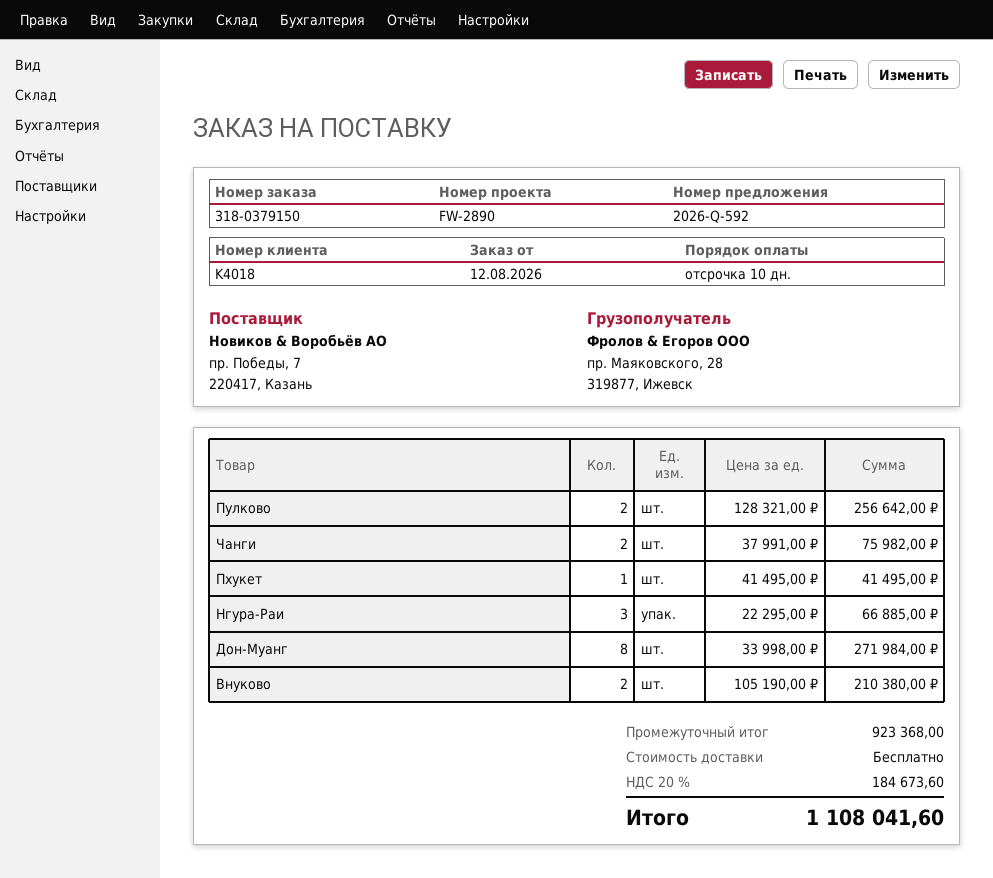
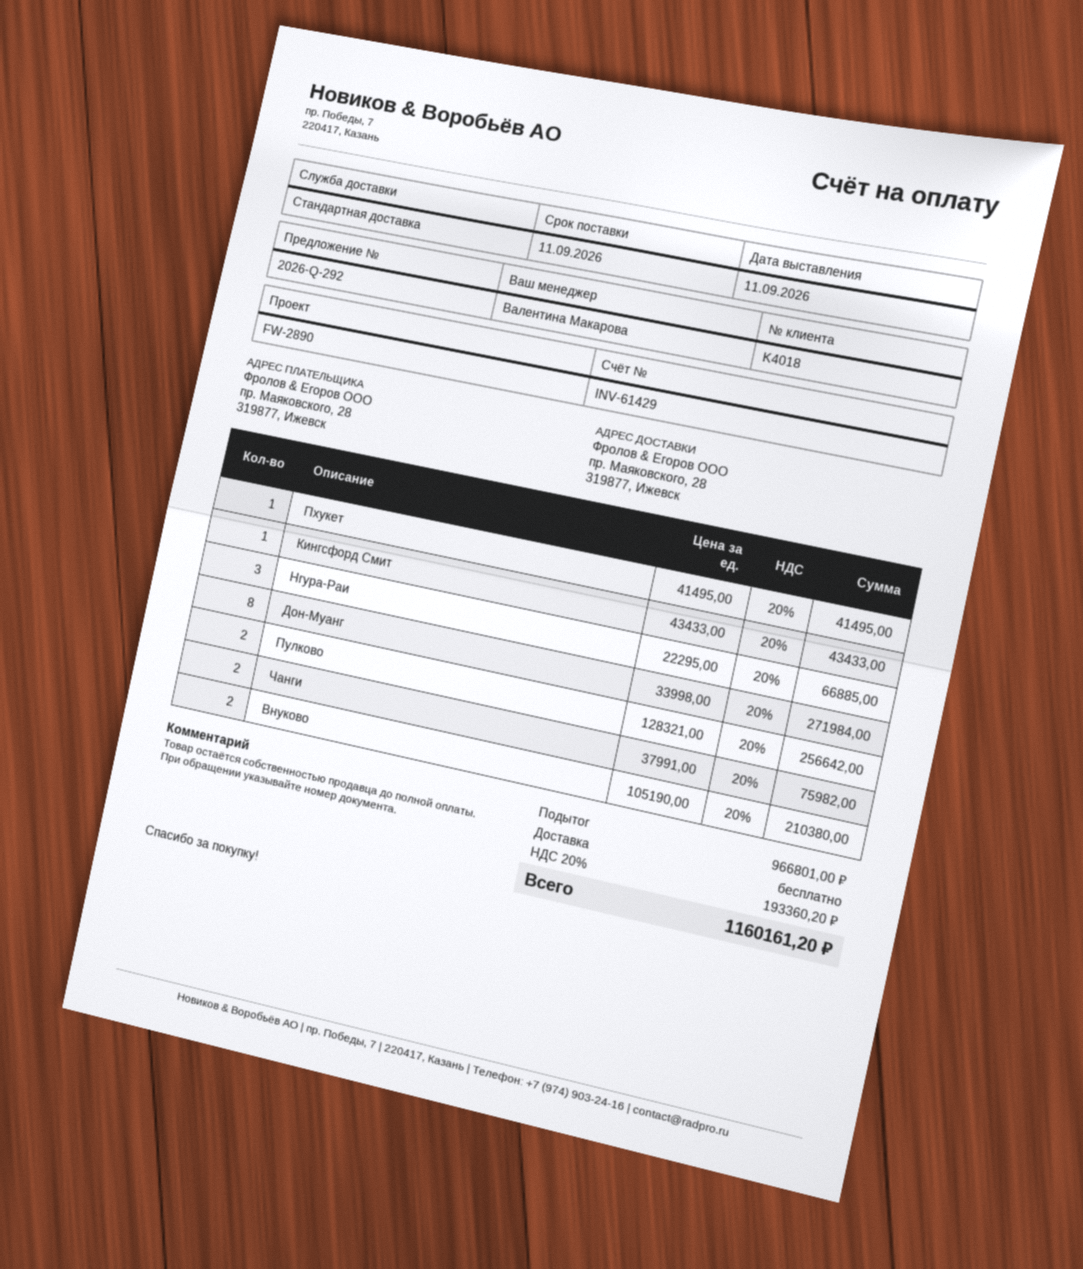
quote number: 2026-Q-592 -> 2026-Q-292
Кингсфорд Смит: none -> 1 x 43433.00 = 43433.00
subtotal: 923368.00 -> 966801.00
tax: 20% = 184673.60 -> 20% = 193360.20
total: 1108041.60 -> 1160161.20

